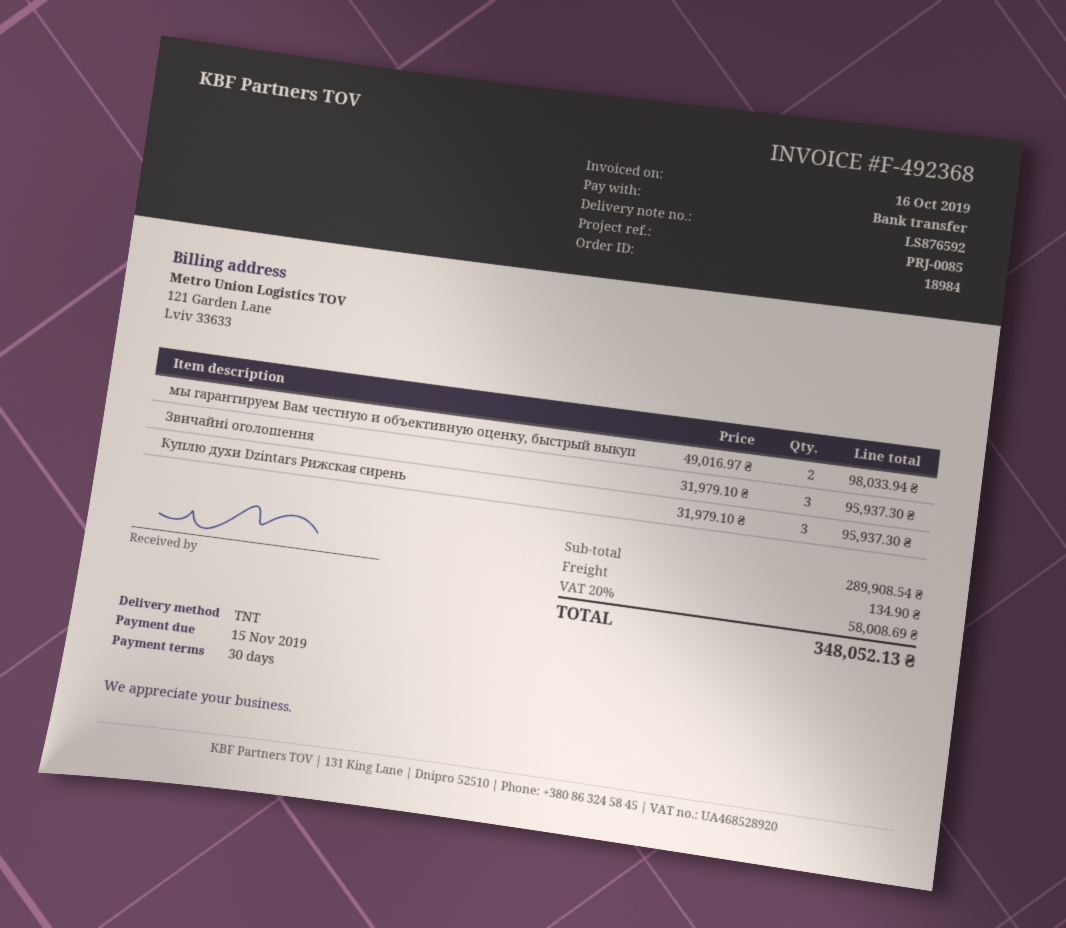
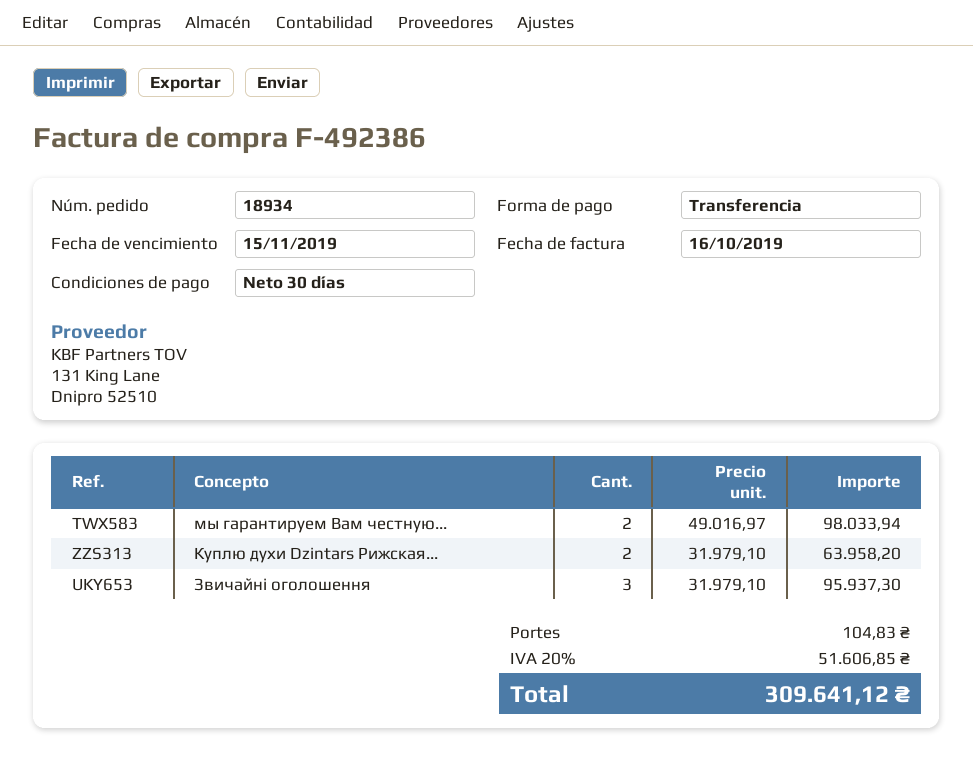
order number: 18984 -> 18934
invoice number: F-492368 -> F-492386
Куплю духи Dzintars Рижская сирень: 3 x 31979.10 = 95937.30 -> 2 x 31979.10 = 63958.20
shipping: 134.90 -> 104.83
tax: 20% = 58008.69 -> 20% = 51606.85
total: 348052.13 -> 309641.12

